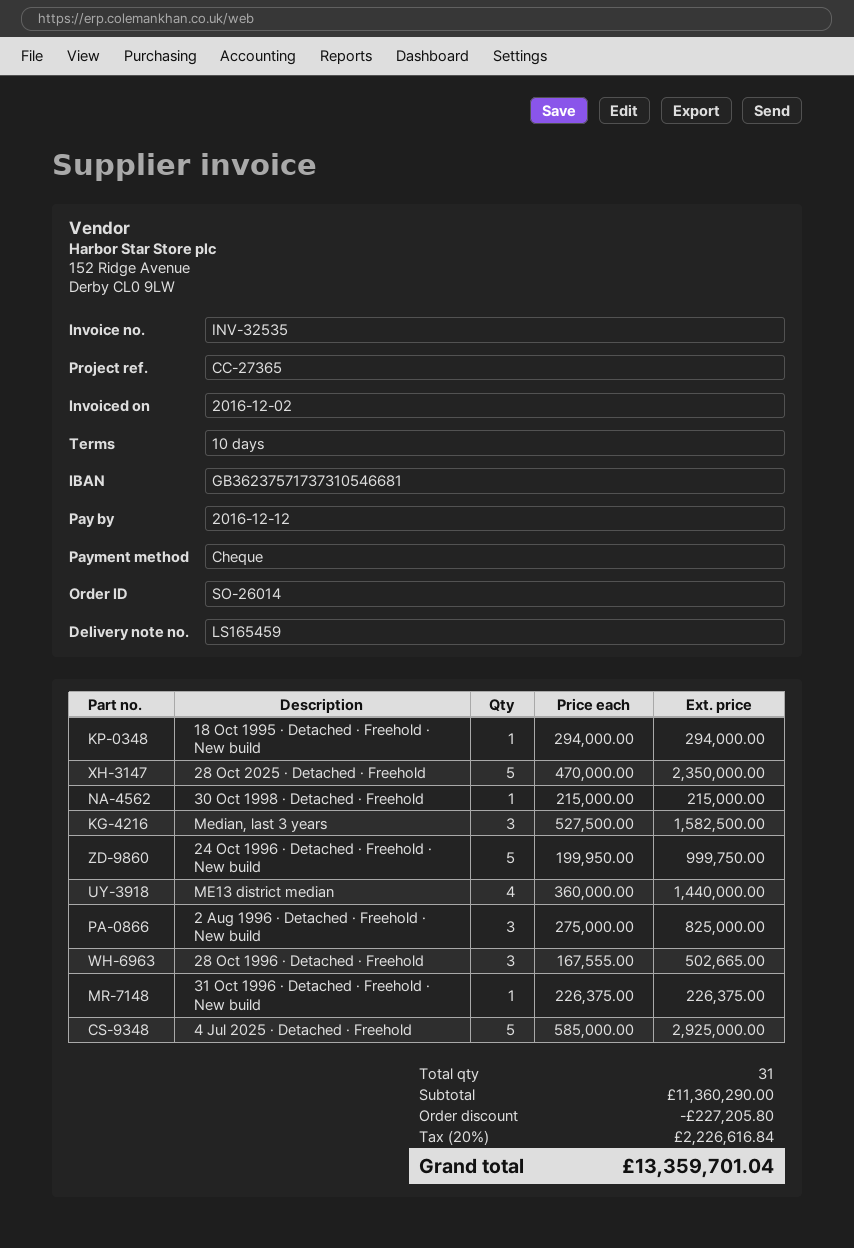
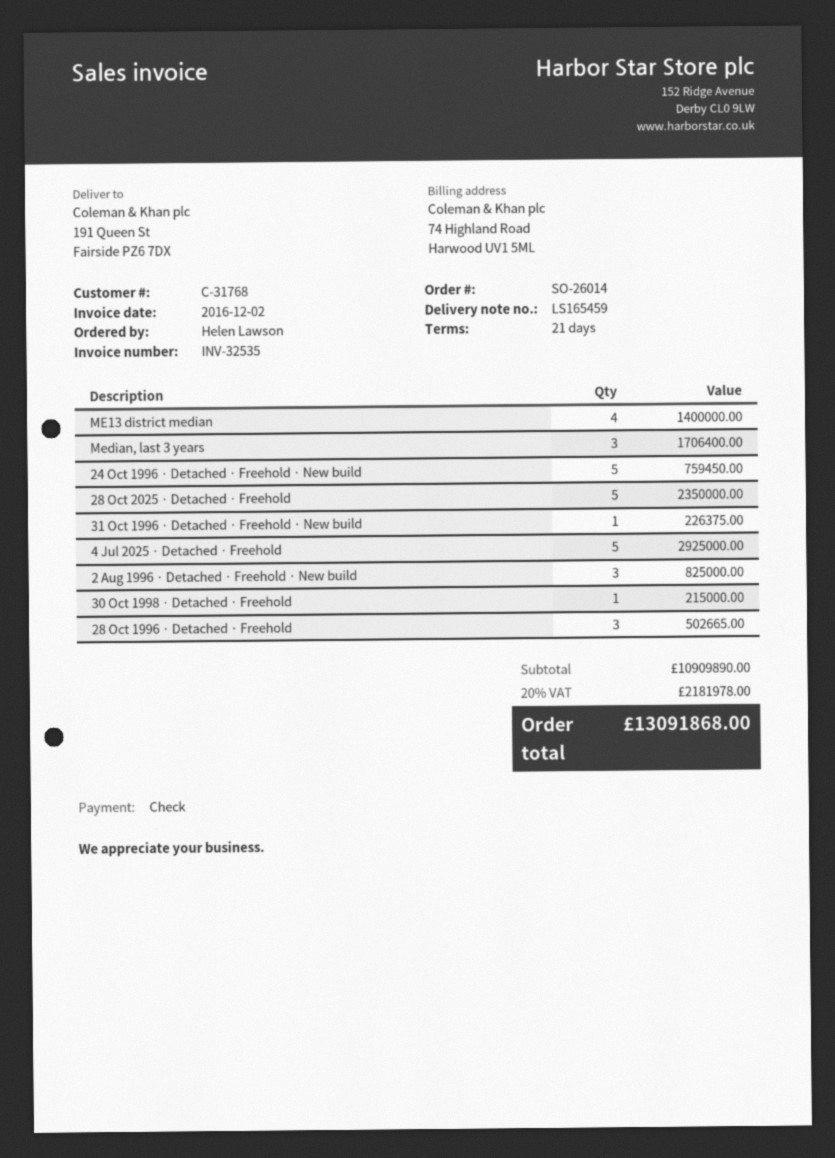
payment terms: 10 days -> 21 days
18 Oct 1995 · Detached · Freehold · New build: 1 for 294000.00 -> none
Median, last 3 years: 3 for 1582500.00 -> 3 for 1706400.00
24 Oct 1996 · Detached · Freehold · New build: 5 for 999750.00 -> 5 for 759450.00
ME13 district median: 4 for 1440000.00 -> 4 for 1400000.00
subtotal: 11360290.00 -> 10909890.00
discount: 227205.80 -> none
tax: 20% = 2226616.84 -> 20% = 2181978.00
total: 13359701.04 -> 13091868.00

